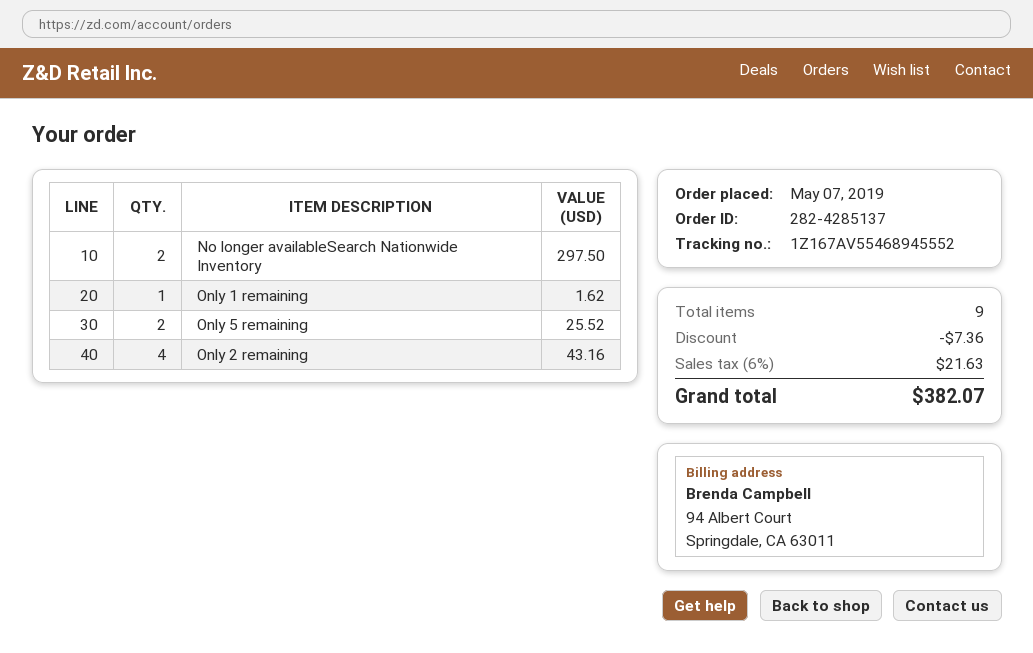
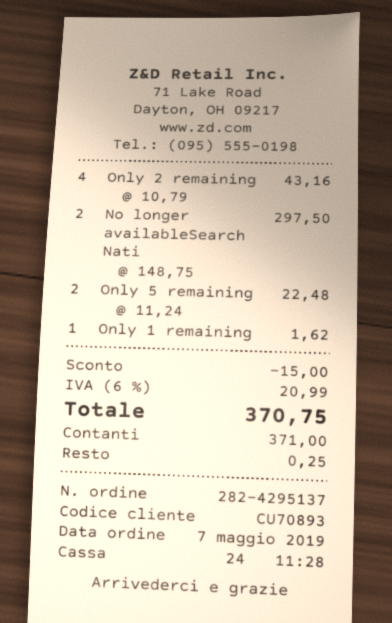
order number: 282-4285137 -> 282-4295137
Only 5 remaining: 2 for 25.52 -> 2 for 22.48
discount: 7.36 -> 15.00
tax: 6% = 21.63 -> 6% = 20.99
total: 382.07 -> 370.75

